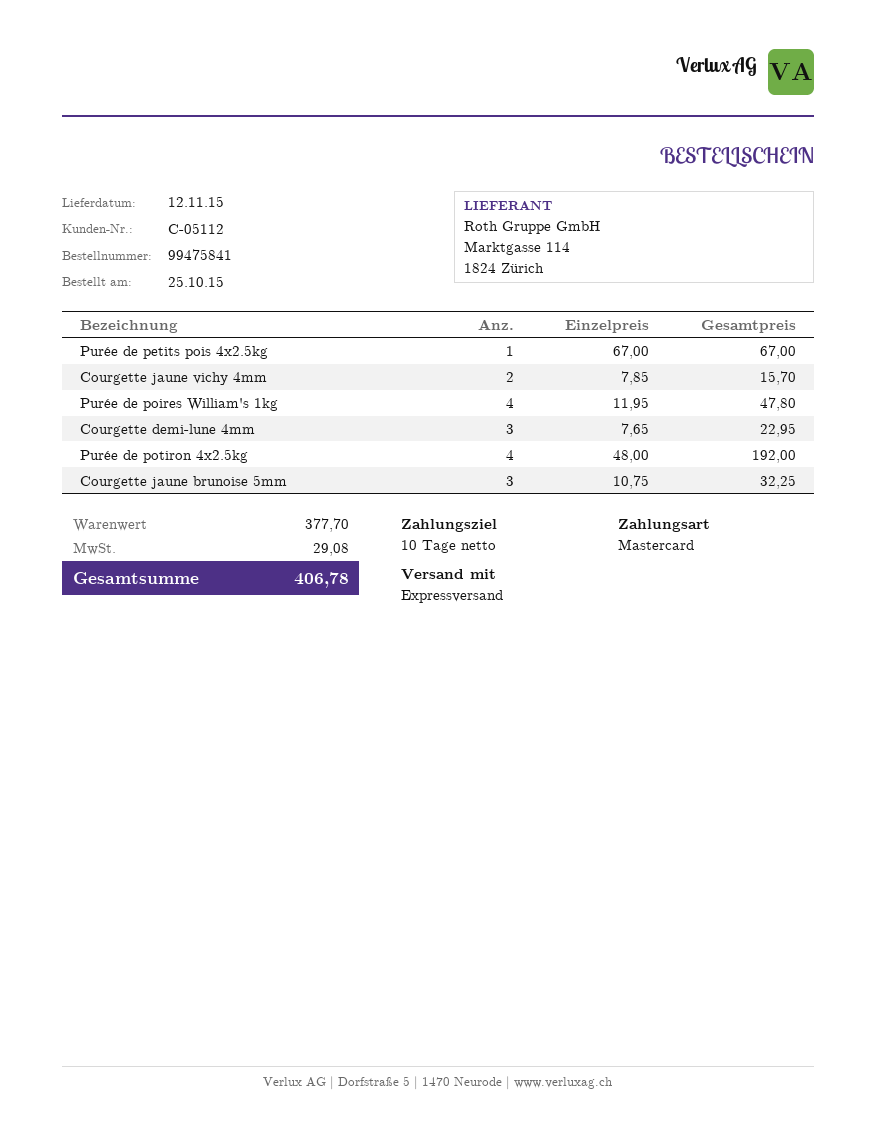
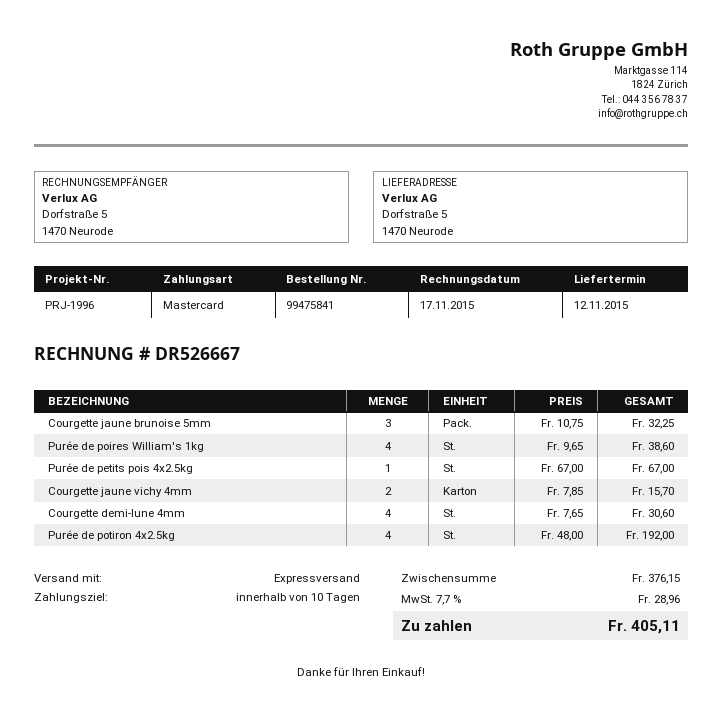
Purée de poires William's 1kg: 4 x 11.95 = 47.80 -> 4 x 9.65 = 38.60
Courgette demi-lune 4mm: 3 x 7.65 = 22.95 -> 4 x 7.65 = 30.60
subtotal: 377.70 -> 376.15
tax: 29.08 -> 28.96
total: 406.78 -> 405.11

